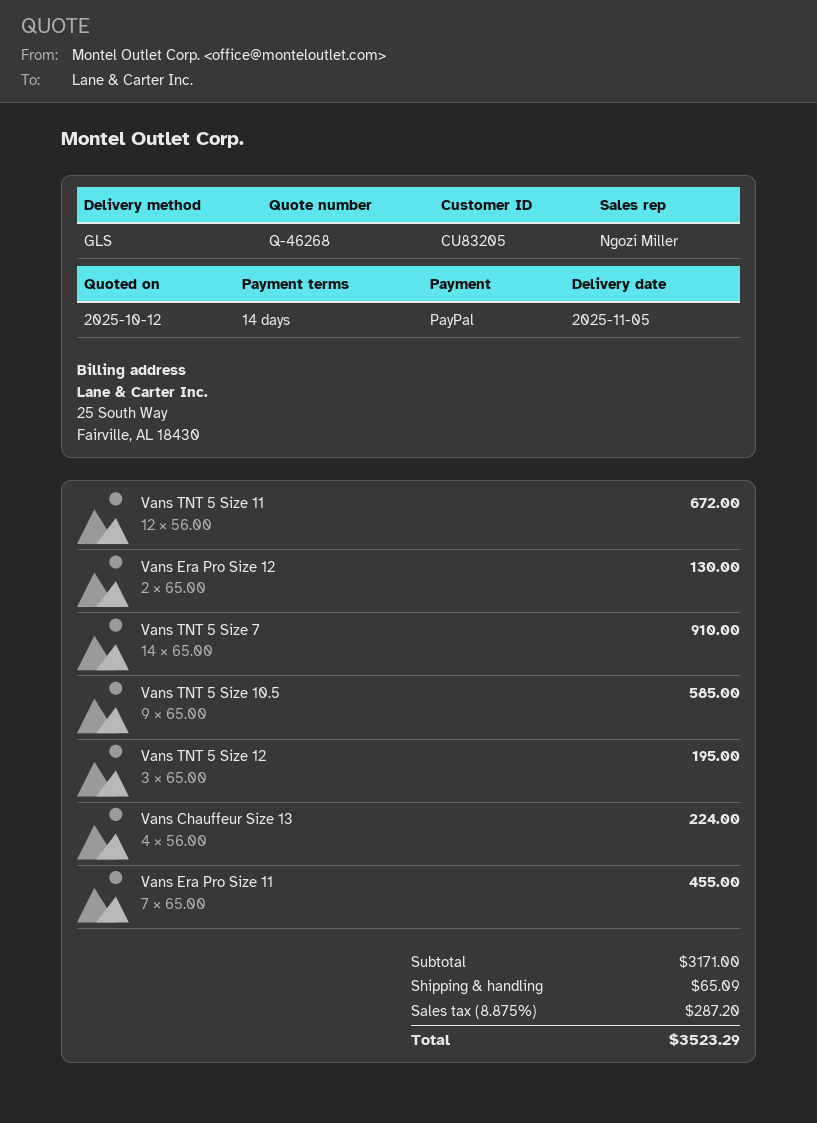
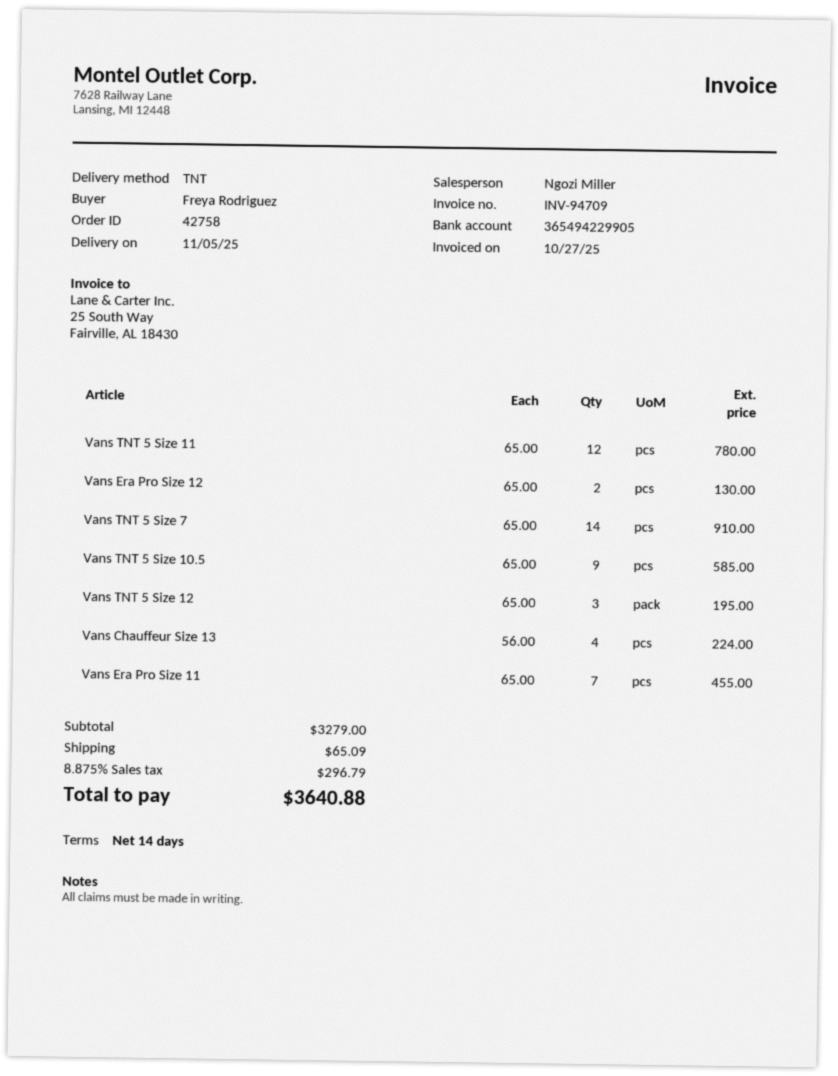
shipping method: GLS -> TNT
Vans TNT 5 Size 11: 12 x 56.00 = 672.00 -> 12 x 65.00 = 780.00
subtotal: 3171.00 -> 3279.00
tax: 8.875% = 287.20 -> 8.875% = 296.79
total: 3523.29 -> 3640.88

